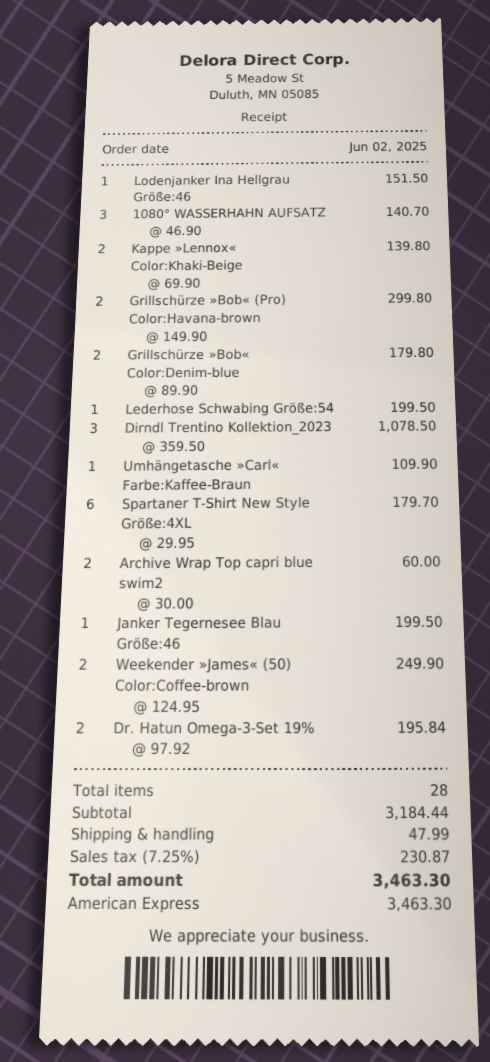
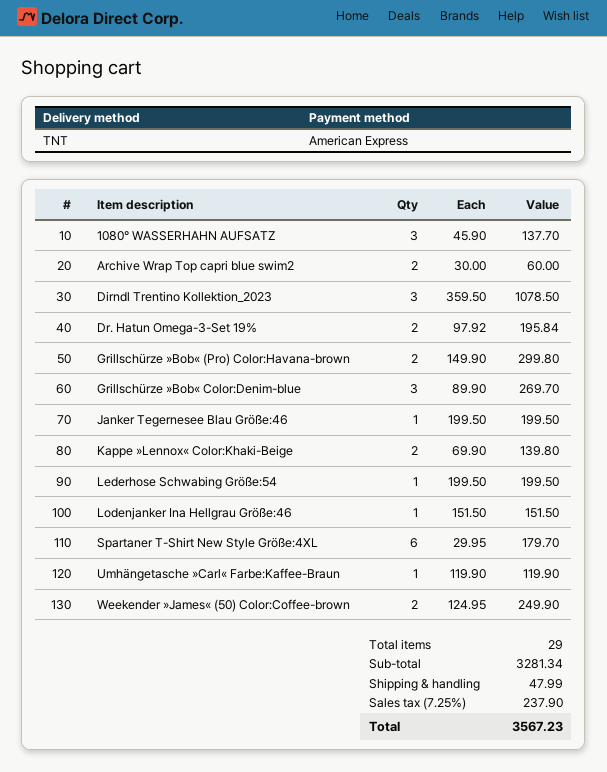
1080° WASSERHAHN AUFSATZ: 3 x 46.90 = 140.70 -> 3 x 45.90 = 137.70
Grillschürze »Bob« Color:Denim-blue: 2 x 89.90 = 179.80 -> 3 x 89.90 = 269.70
Umhängetasche »Carl« Farbe:Kaffee-Braun: 1 x 109.90 = 109.90 -> 1 x 119.90 = 119.90
total quantity: 28 -> 29
subtotal: 3184.44 -> 3281.34
tax: 7.25% = 230.87 -> 7.25% = 237.90
total: 3463.30 -> 3567.23

